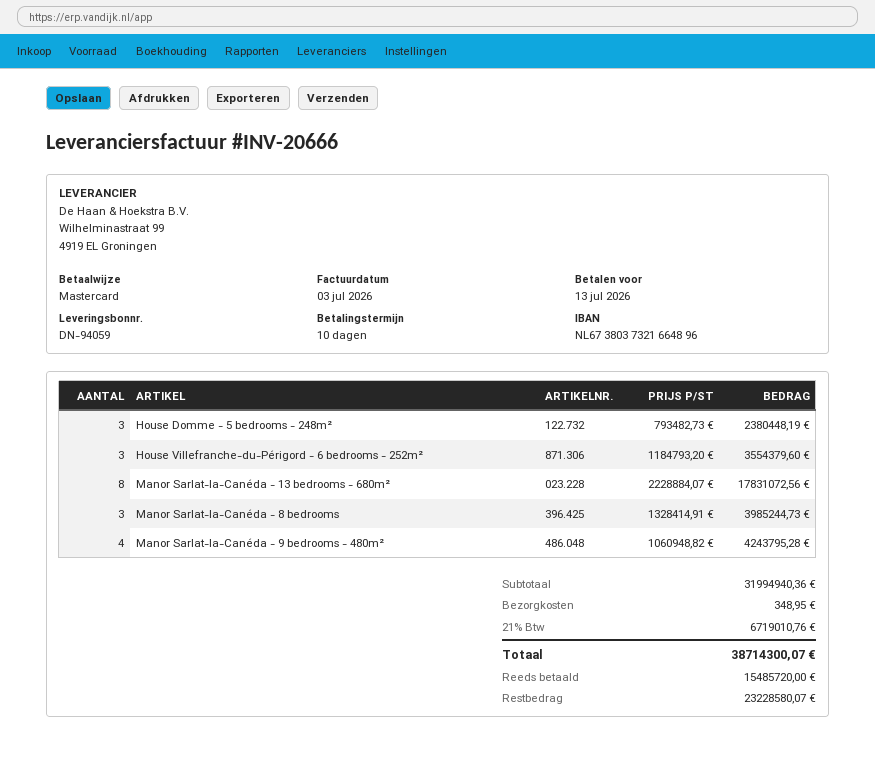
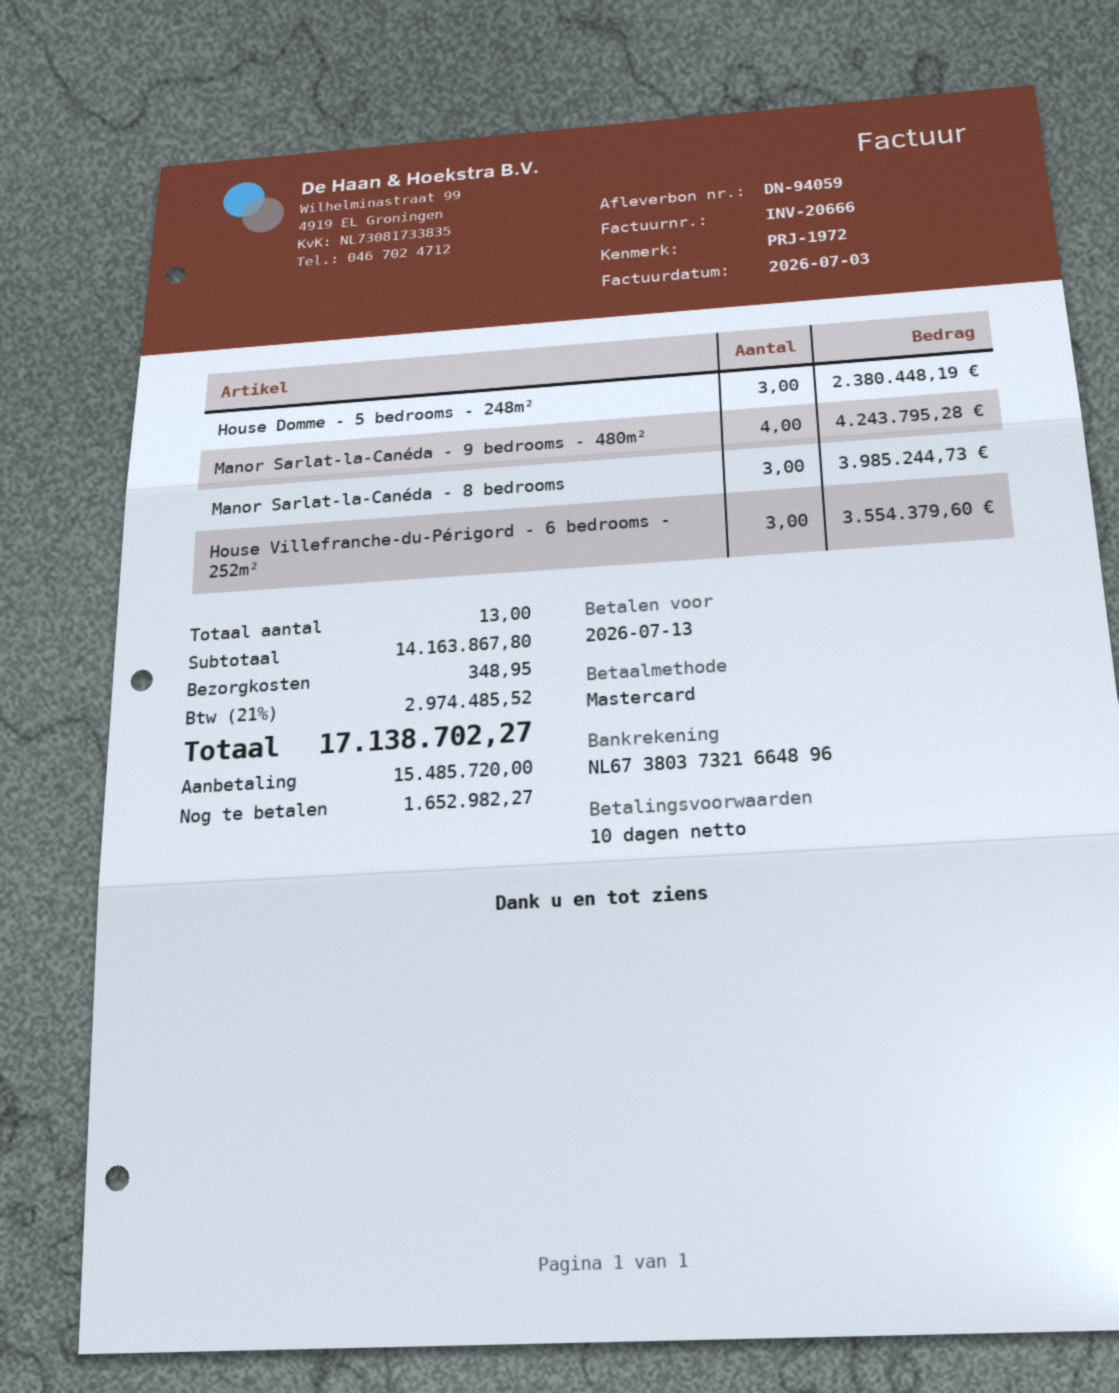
Manor Sarlat-la-Canéda - 13 bedrooms - 680m²: 8 for 17831072.56 -> none
subtotal: 31994940.36 -> 14163867.80
tax: 21% = 6719010.76 -> 21% = 2974485.52
total: 38714300.07 -> 17138702.27
balance: 23228580.07 -> 1652982.27

